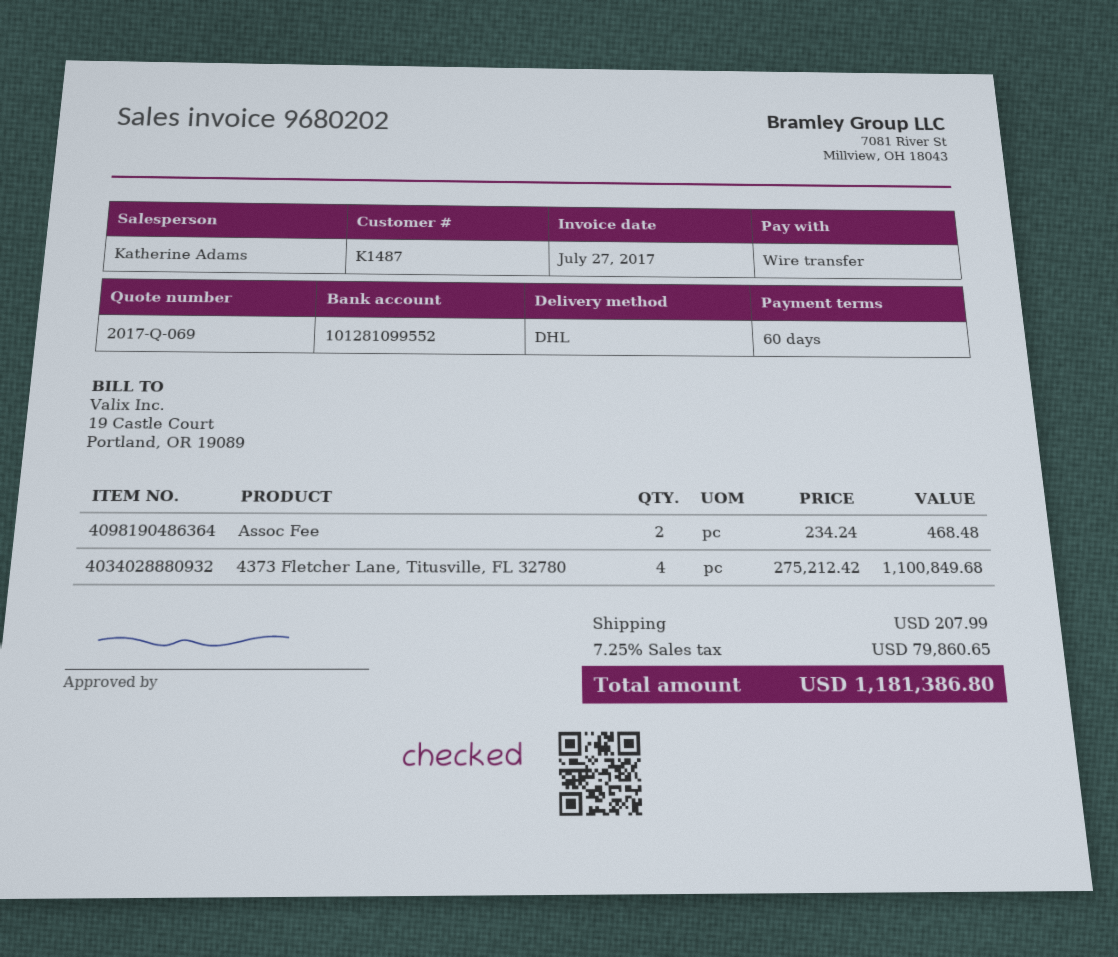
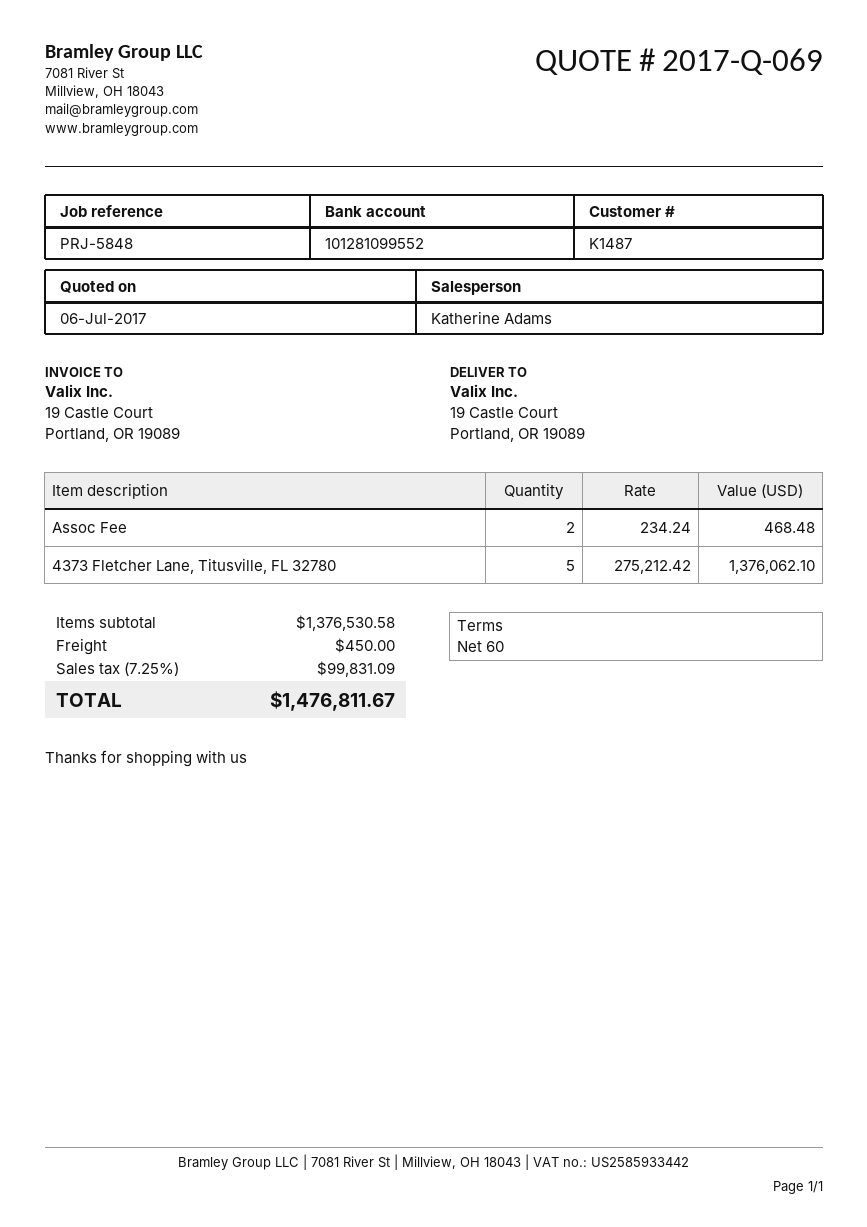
4373 Fletcher Lane, Titusville, FL 32780: 4 x 275212.42 = 1100849.68 -> 5 x 275212.42 = 1376062.10
shipping: 207.99 -> 450.00
tax: 7.25% = 79860.65 -> 7.25% = 99831.09
total: 1181386.80 -> 1476811.67

